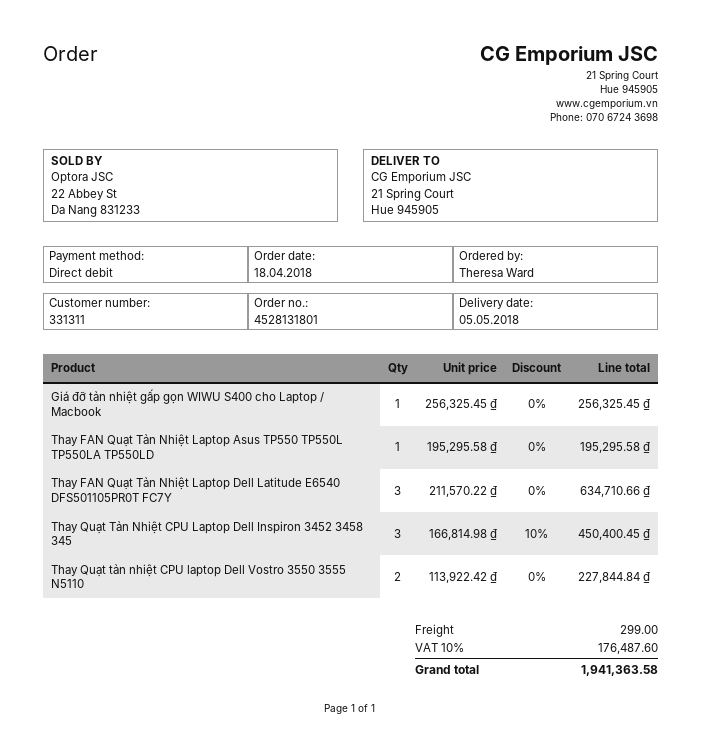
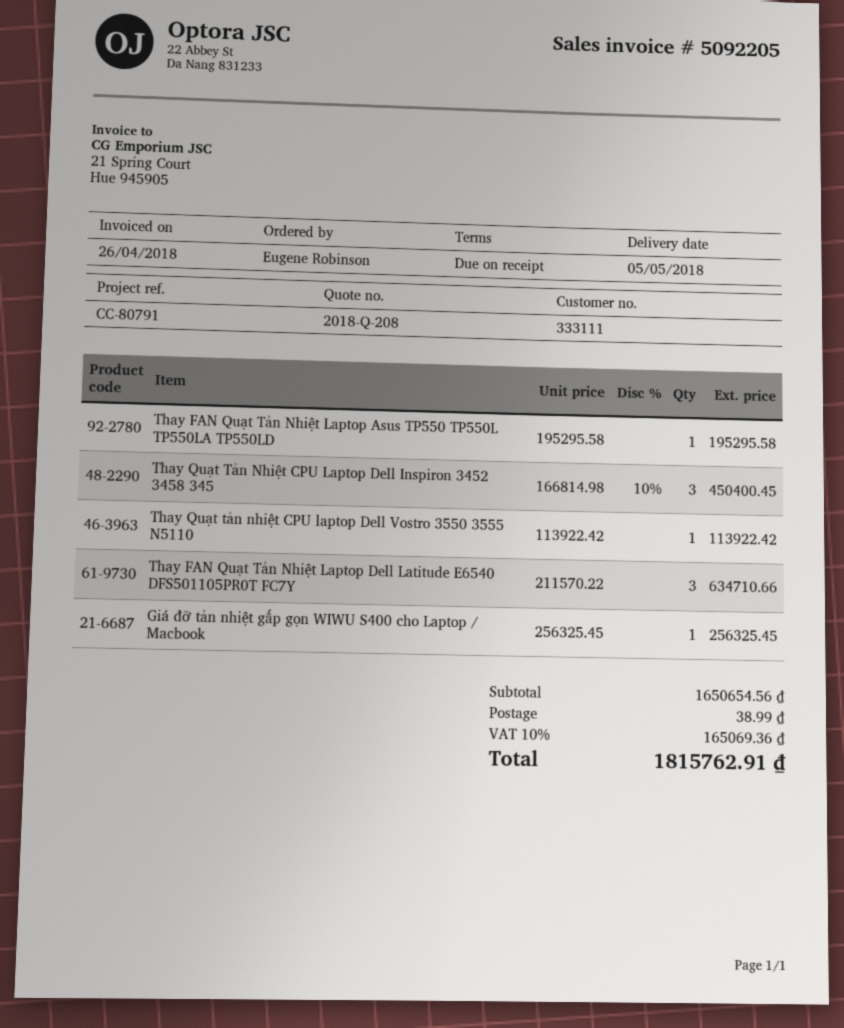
customer number: 331311 -> 333111
ordered by: Theresa Ward -> Eugene Robinson
Thay Quạt tản nhiệt CPU laptop Dell Vostro 3550 3555 N5110: 2 x 113922.42 = 227844.84 -> 1 x 113922.42 = 113922.42
shipping: 299.00 -> 38.99
tax: 10% = 176487.60 -> 10% = 165069.36
total: 1941363.58 -> 1815762.91

